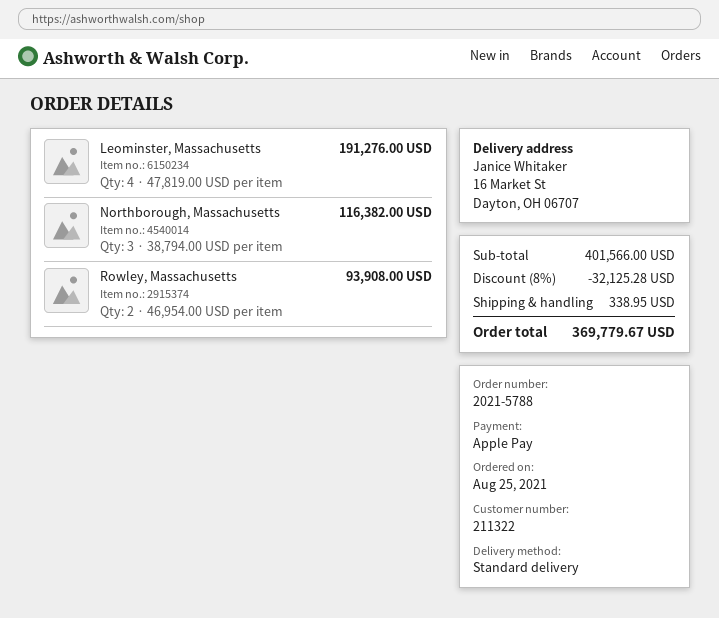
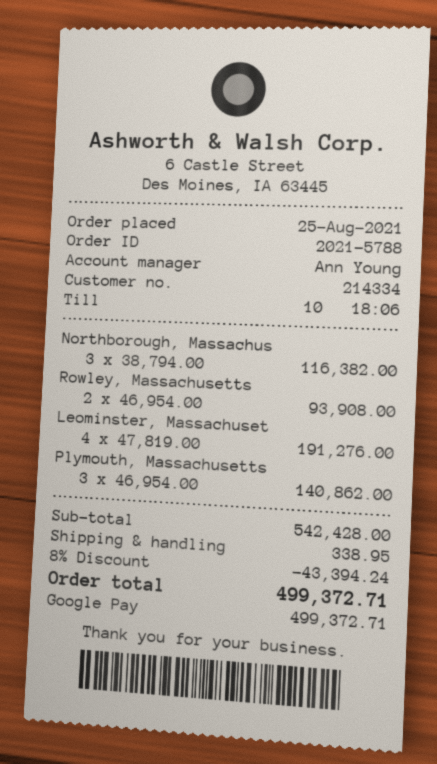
customer number: 211322 -> 214334
payment method: Apple Pay -> Google Pay
Plymouth, Massachusetts: none -> 3 x 46954.00 = 140862.00
subtotal: 401566.00 -> 542428.00
discount: 8% = 32125.28 -> 8% = 43394.24
total: 369779.67 -> 499372.71

